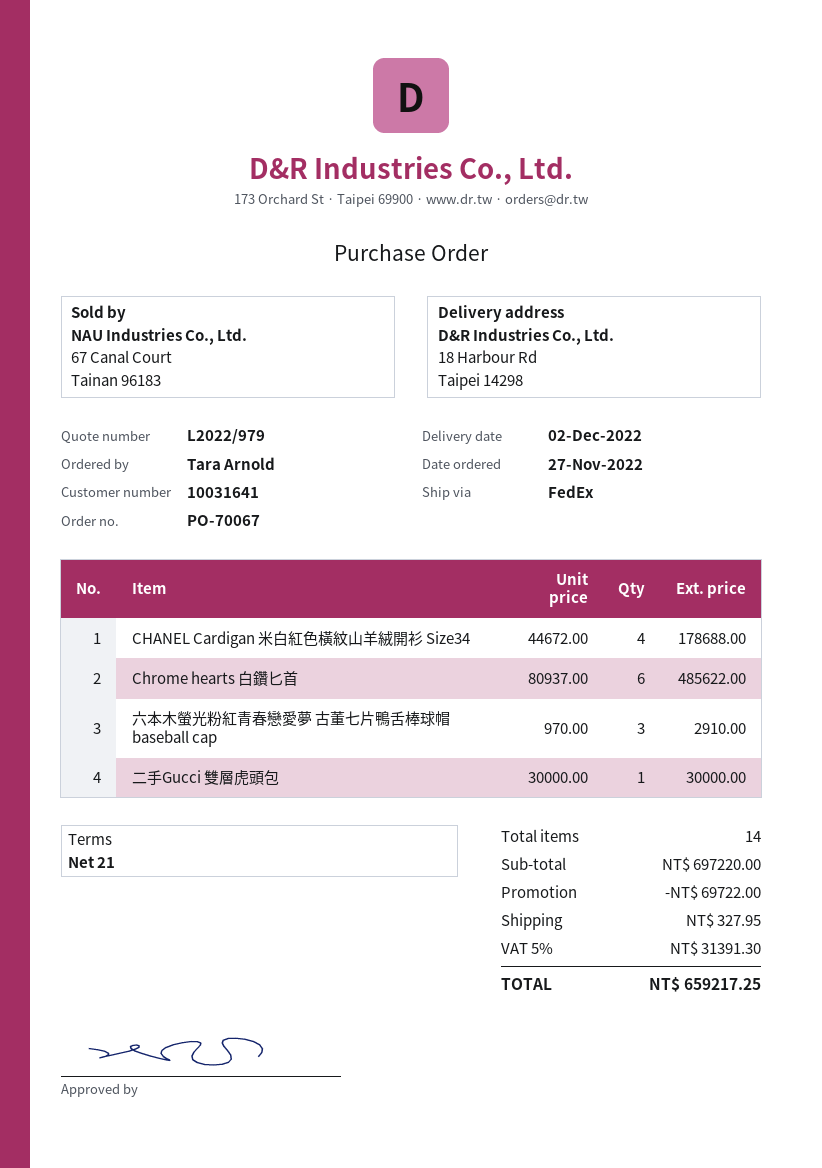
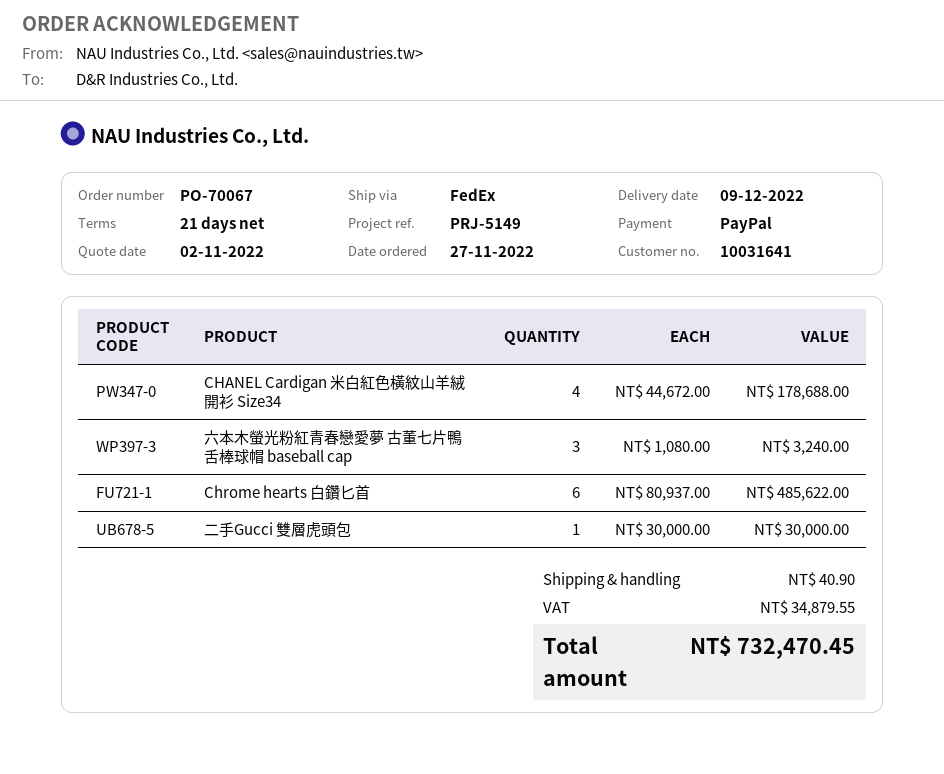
delivery date: 2022-12-02 -> 2022-12-09
六本木螢光粉紅青春戀愛夢 古董七片鴨舌棒球帽 baseball cap: 3 x 970.00 = 2910.00 -> 3 x 1080.00 = 3240.00
discount: 69722.00 -> none
shipping: 327.95 -> 40.90
tax: 31391.30 -> 34879.55
total: 659217.25 -> 732470.45

